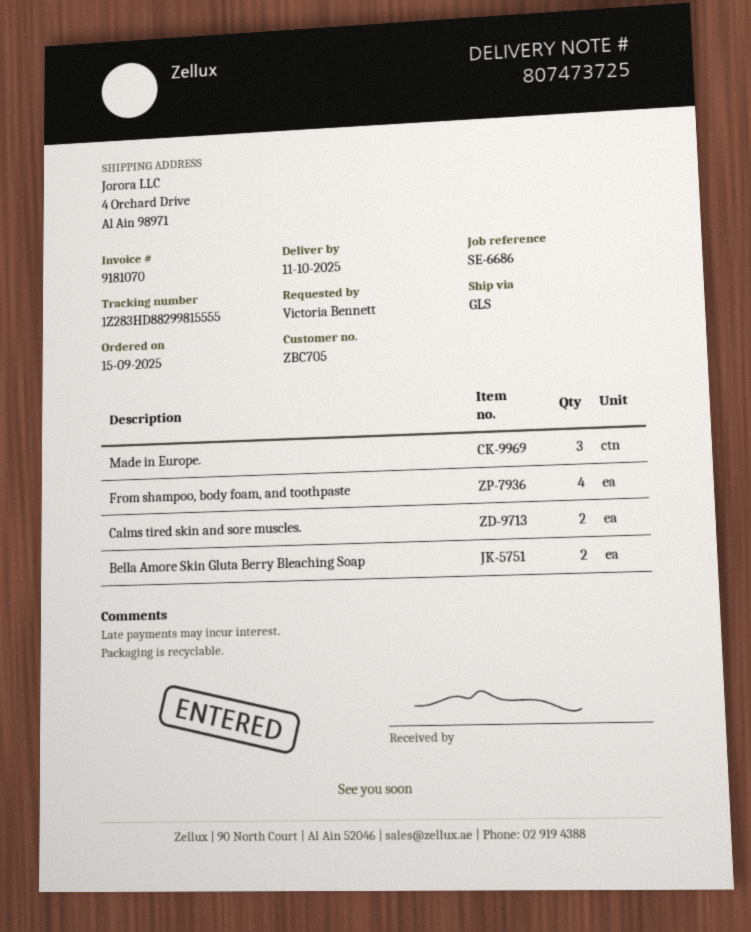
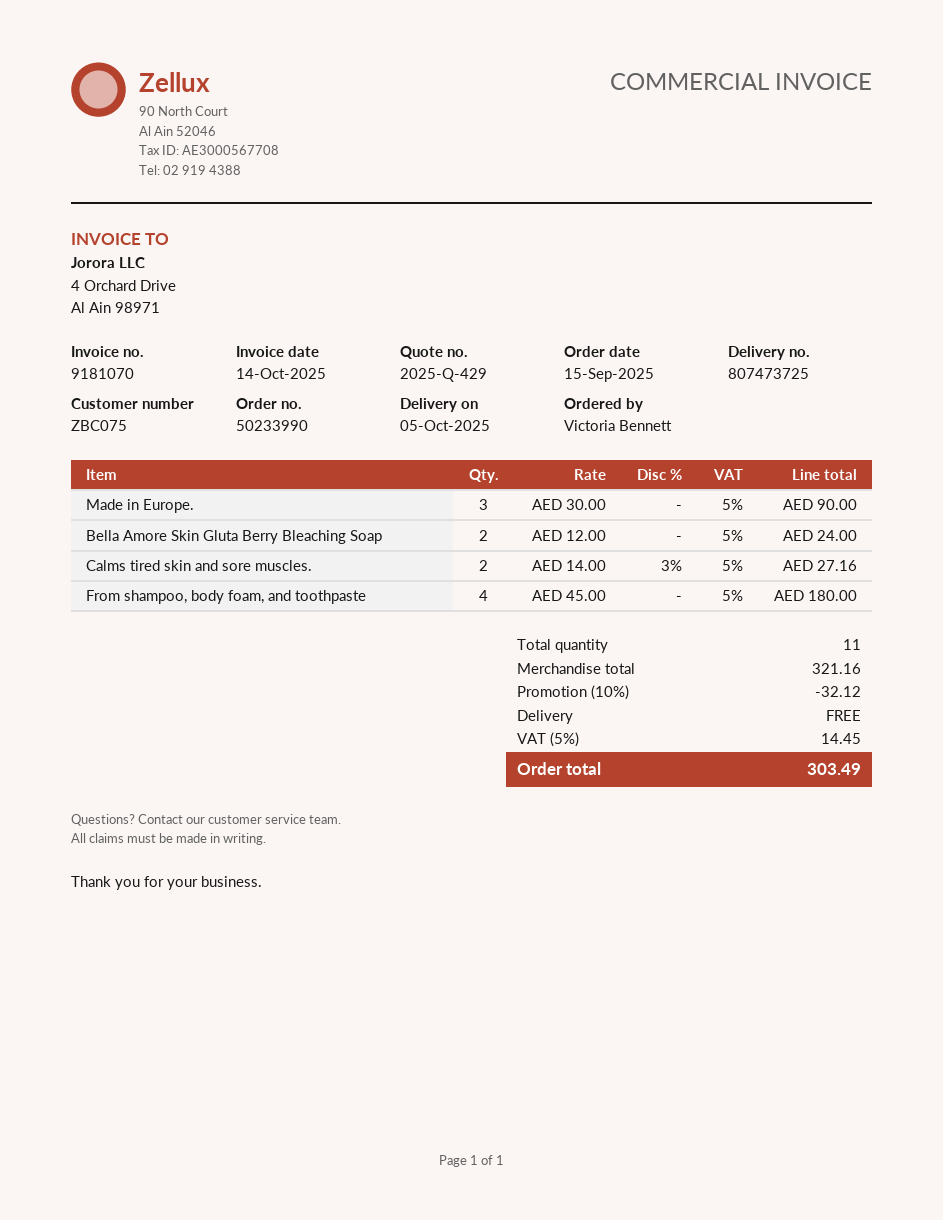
delivery date: 2025-10-11 -> 2025-10-05
customer number: ZBC705 -> ZBC075

